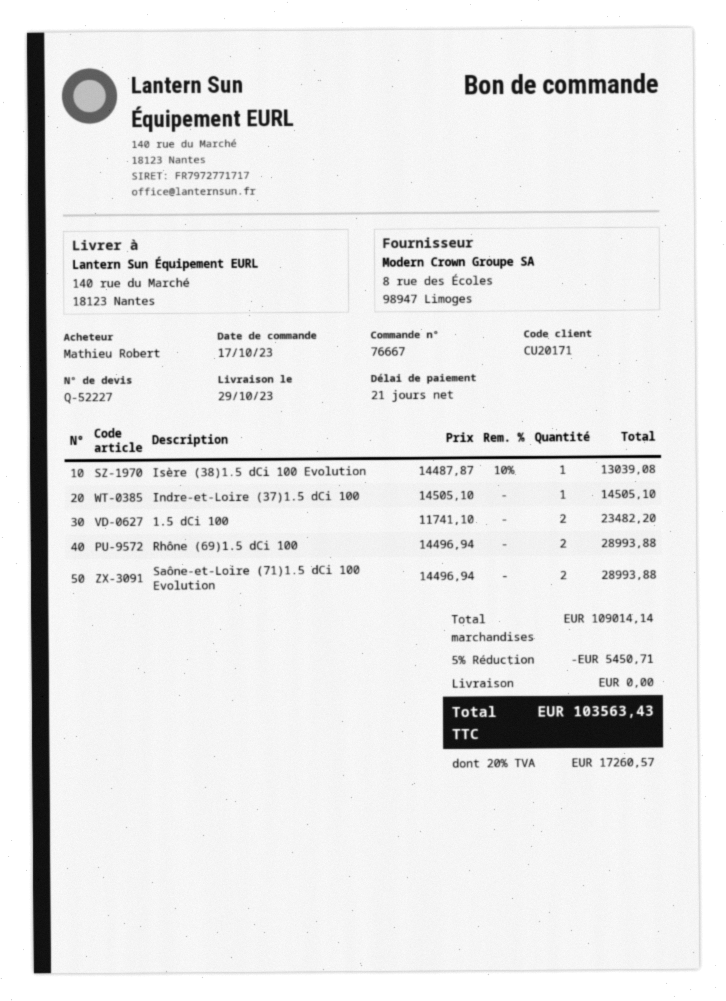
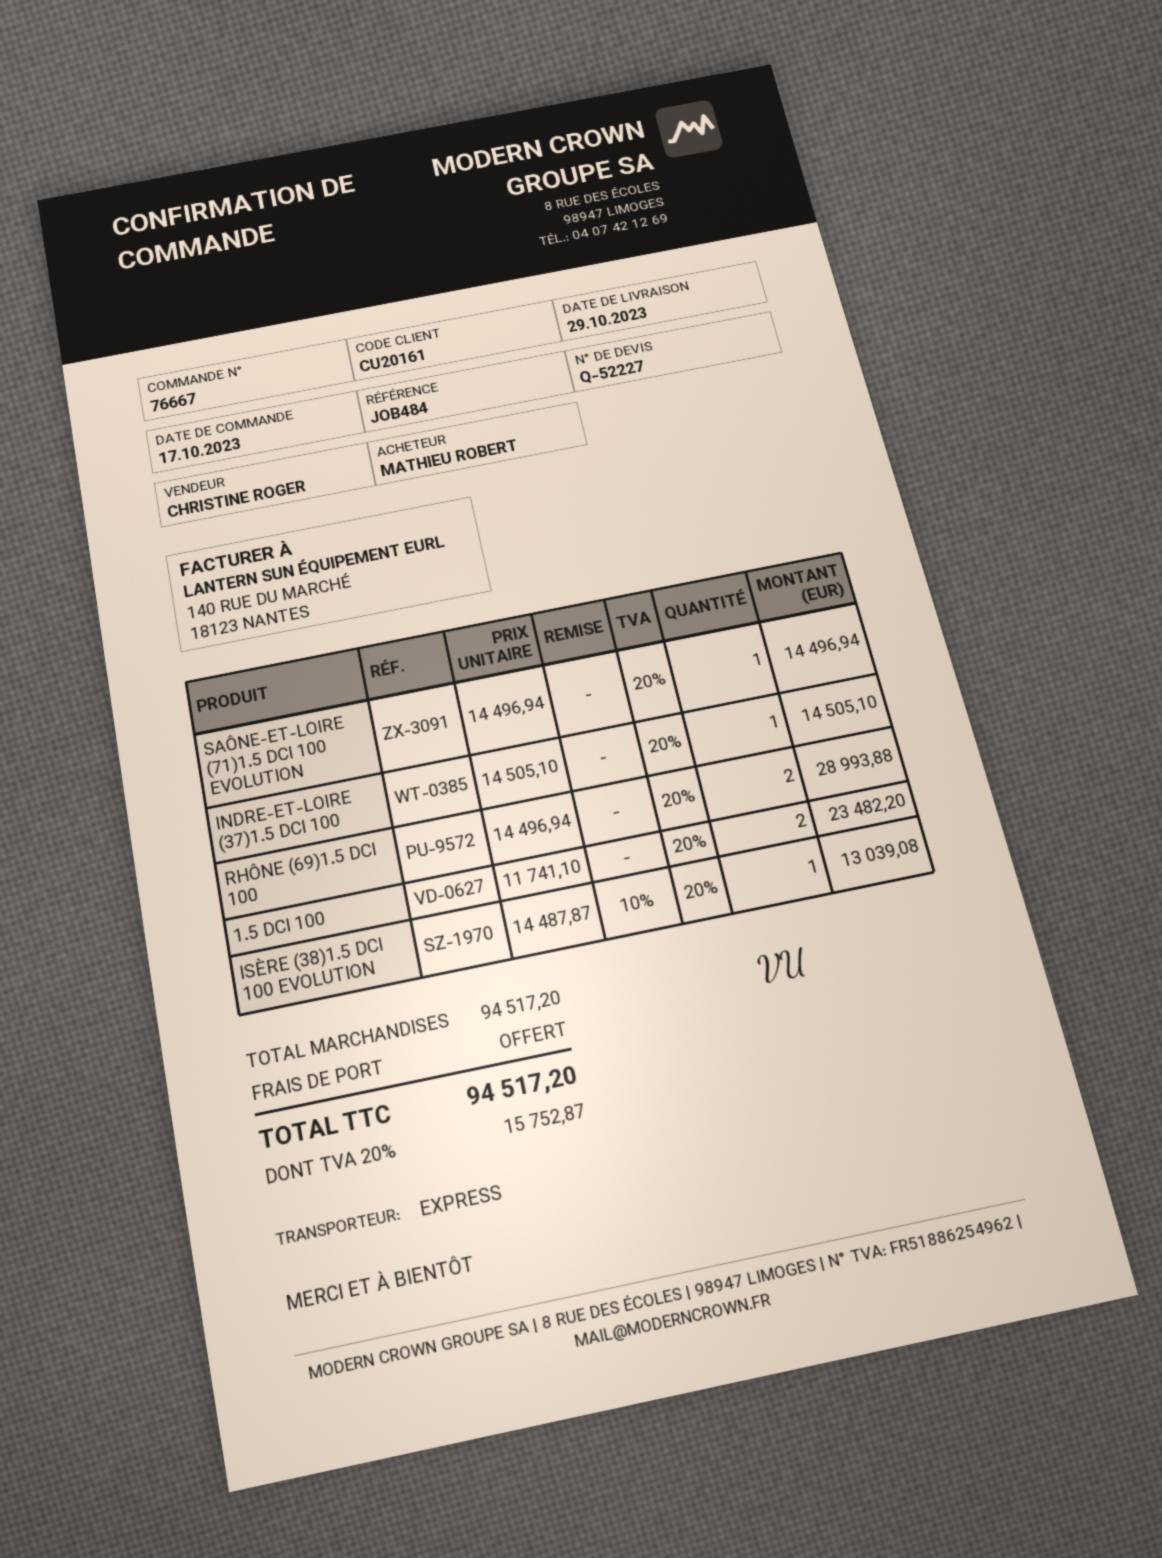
customer number: CU20171 -> CU20161
Saône-et-Loire (71)1.5 dCi 100 Evolution: 2 x 14496.94 = 28993.88 -> 1 x 14496.94 = 14496.94
subtotal: 109014.14 -> 94517.20
discount: 5% = 5450.71 -> none
tax: 20% = 17260.57 -> 20% = 15752.87
total: 103563.43 -> 94517.20

